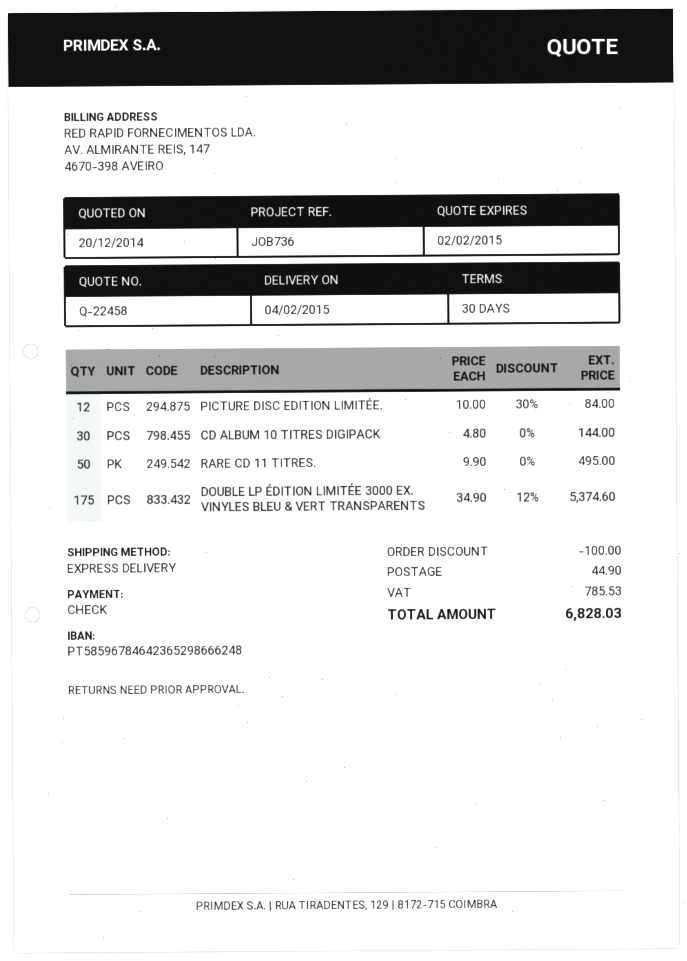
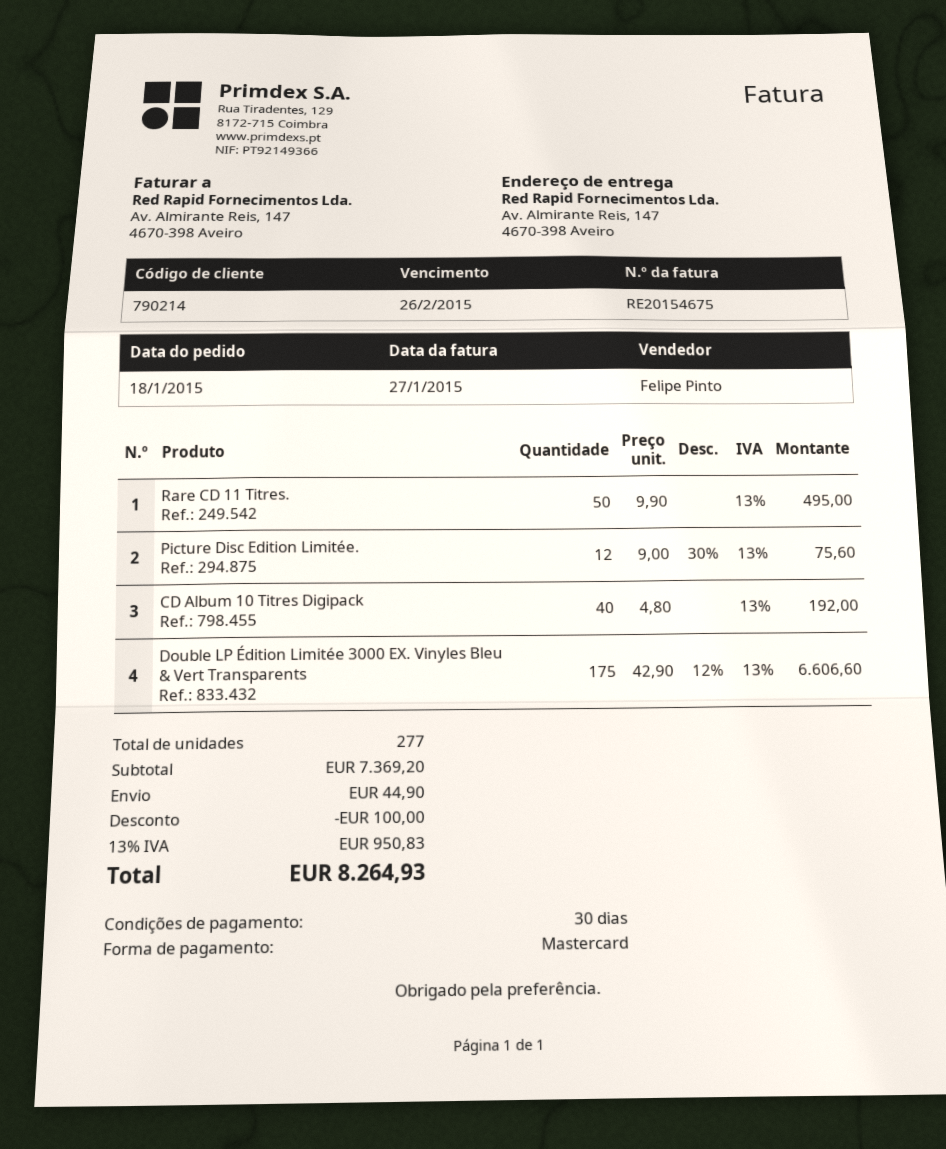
payment method: cheque -> Mastercard
PICTURE DISC EDITION LIMITÉE.: 12 x 10.00 - 30% = 84.00 -> 12 x 9.00 - 30% = 75.60
CD ALBUM 10 TITRES DIGIPACK: 30 x 4.80 = 144.00 -> 40 x 4.80 = 192.00
DOUBLE LP ÉDITION LIMITÉE 3000 EX. VINYLES BLEU & VERT TRANSPARENTS: 175 x 34.90 - 12% = 5374.60 -> 175 x 42.90 - 12% = 6606.60
tax: 785.53 -> 950.83
total: 6828.03 -> 8264.93

